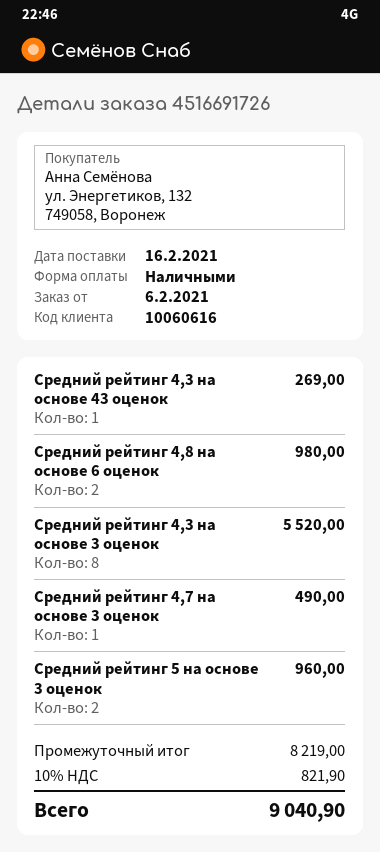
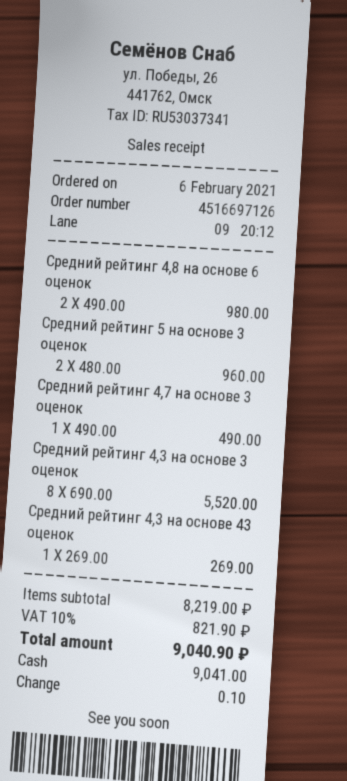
order number: 4516691726 -> 4516697126

